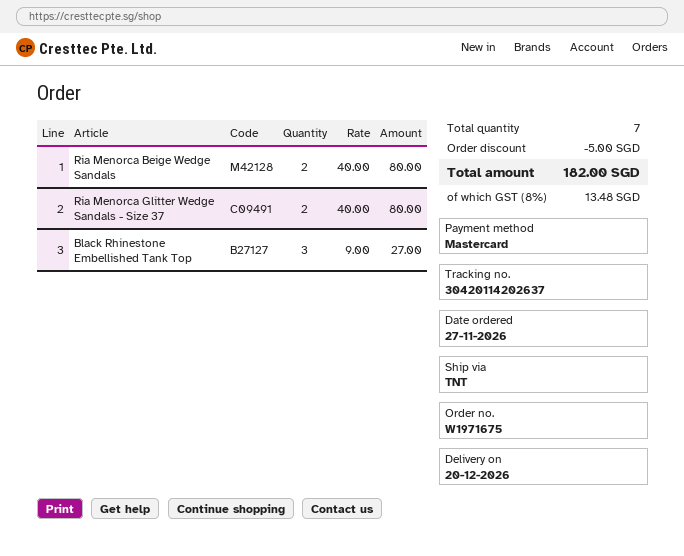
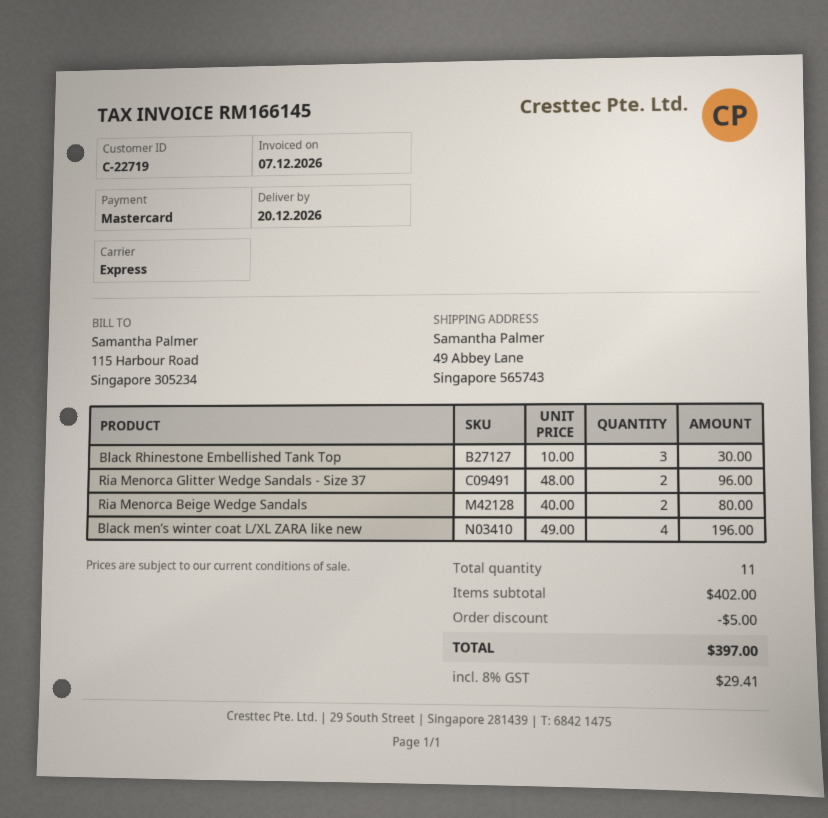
shipping method: TNT -> express
Ria Menorca Glitter Wedge Sandals - Size 37: 2 x 40.00 = 80.00 -> 2 x 48.00 = 96.00
Black Rhinestone Embellished Tank Top: 3 x 9.00 = 27.00 -> 3 x 10.00 = 30.00
Black men’s winter coat L/XL ZARA like new: none -> 4 x 49.00 = 196.00
total quantity: 7 -> 11
tax: 8% = 13.48 -> 8% = 29.41
total: 182.00 -> 397.00

